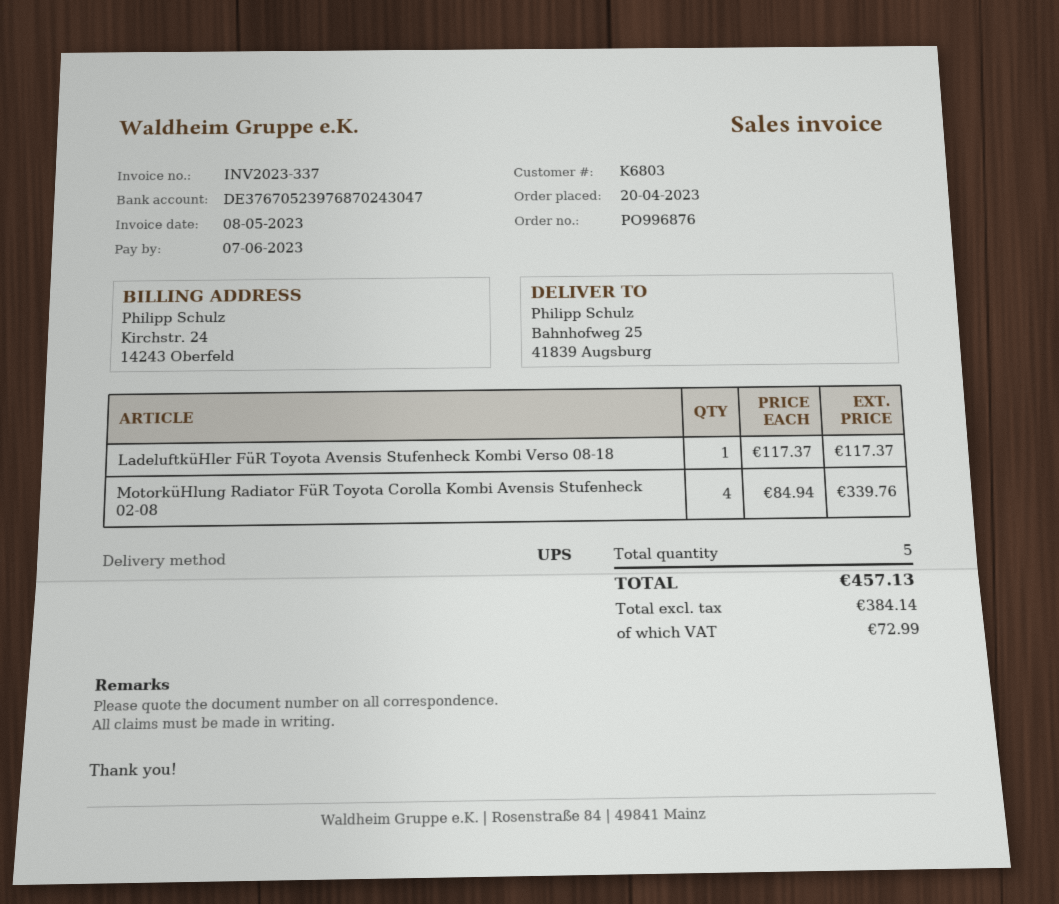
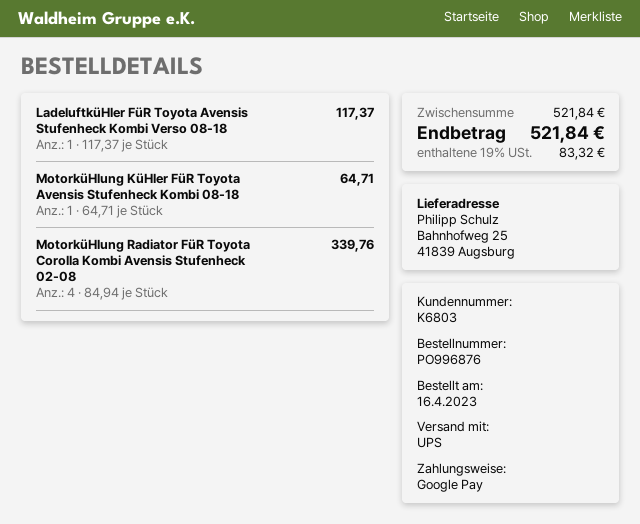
order date: 2023-04-20 -> 2023-04-16
MotorküHlung KüHler FüR Toyota Avensis Stufenheck Kombi 08-18: none -> 1 x 64.71 = 64.71
tax: 72.99 -> 83.32
total: 457.13 -> 521.84

